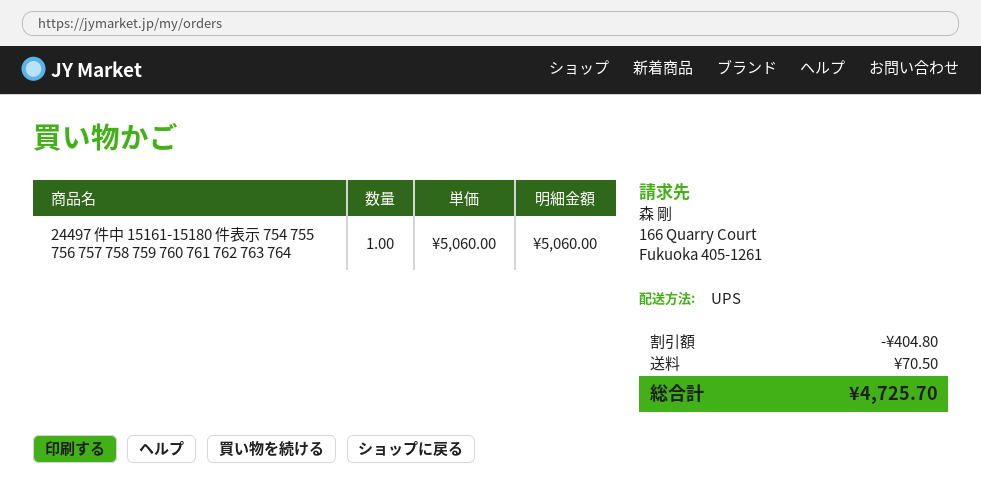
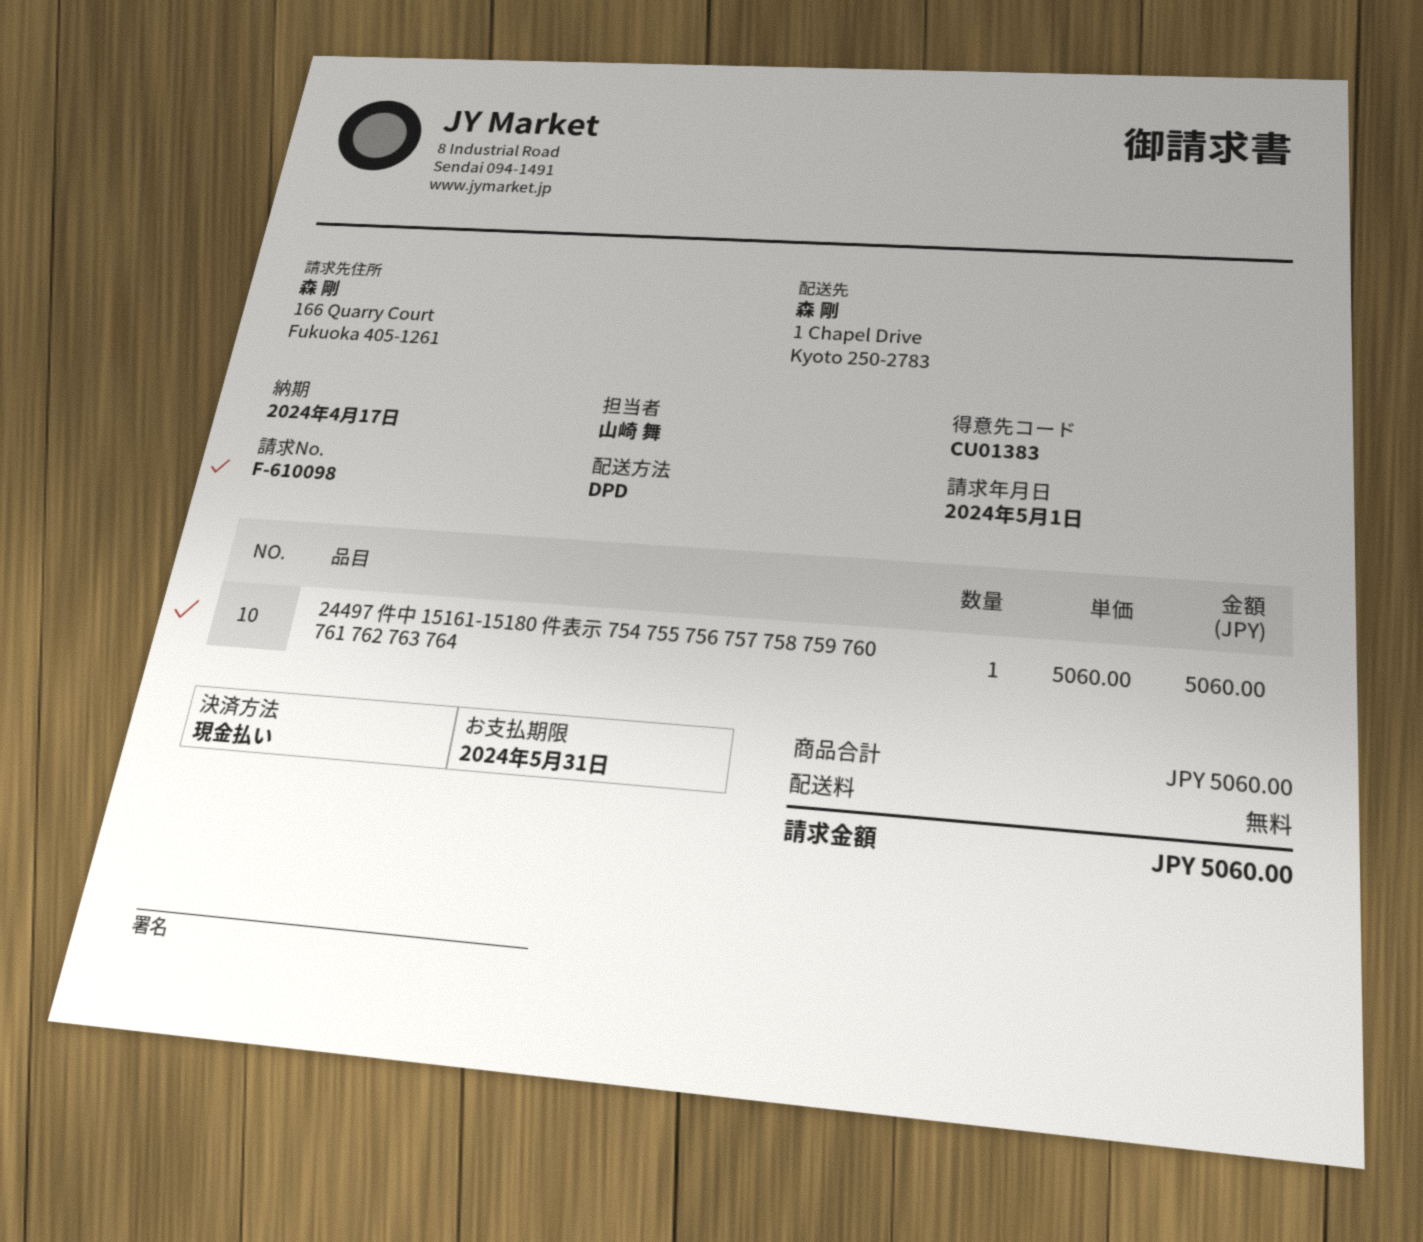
shipping method: UPS -> DPD
discount: 404.80 -> none
shipping: 70.50 -> 0.00
total: 4725.70 -> 5060.00

